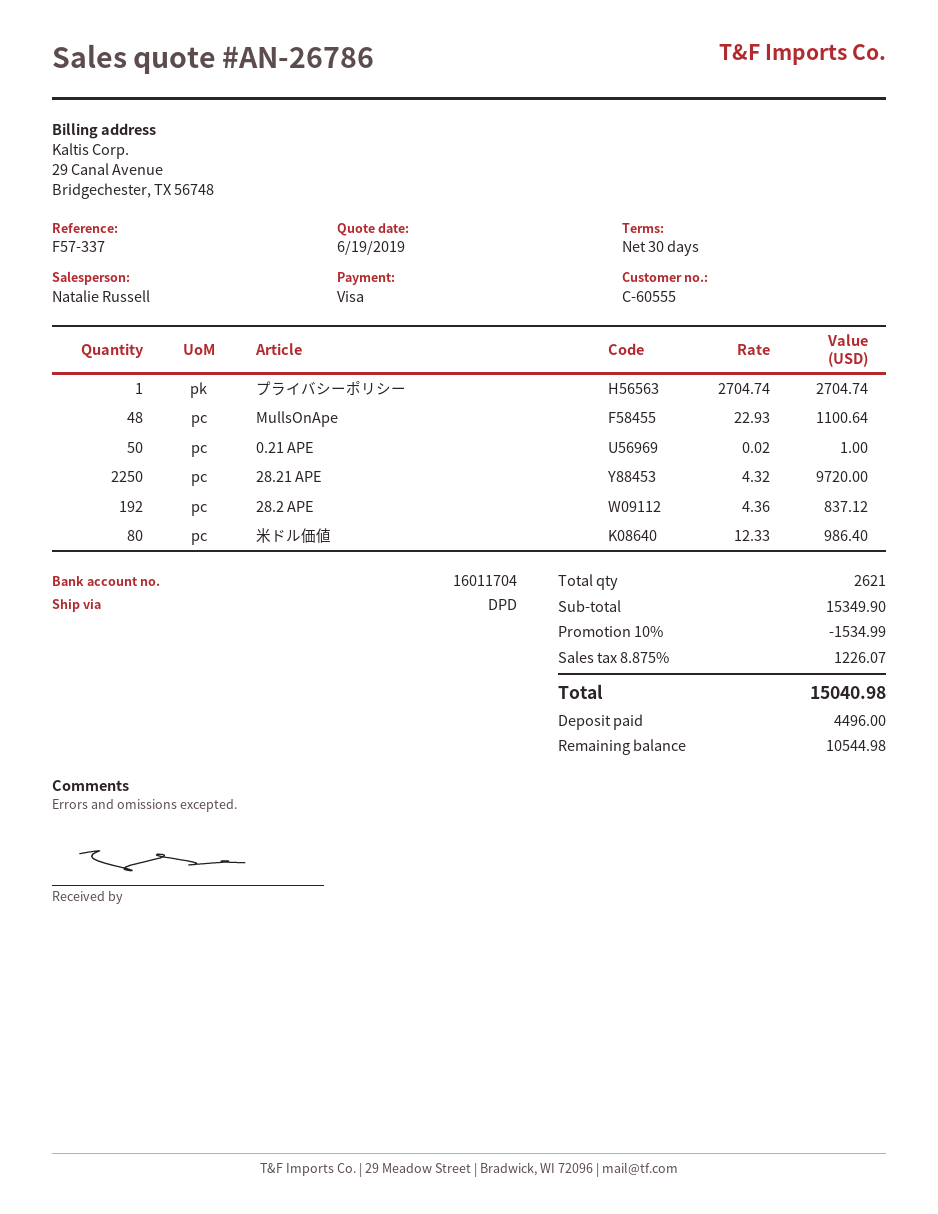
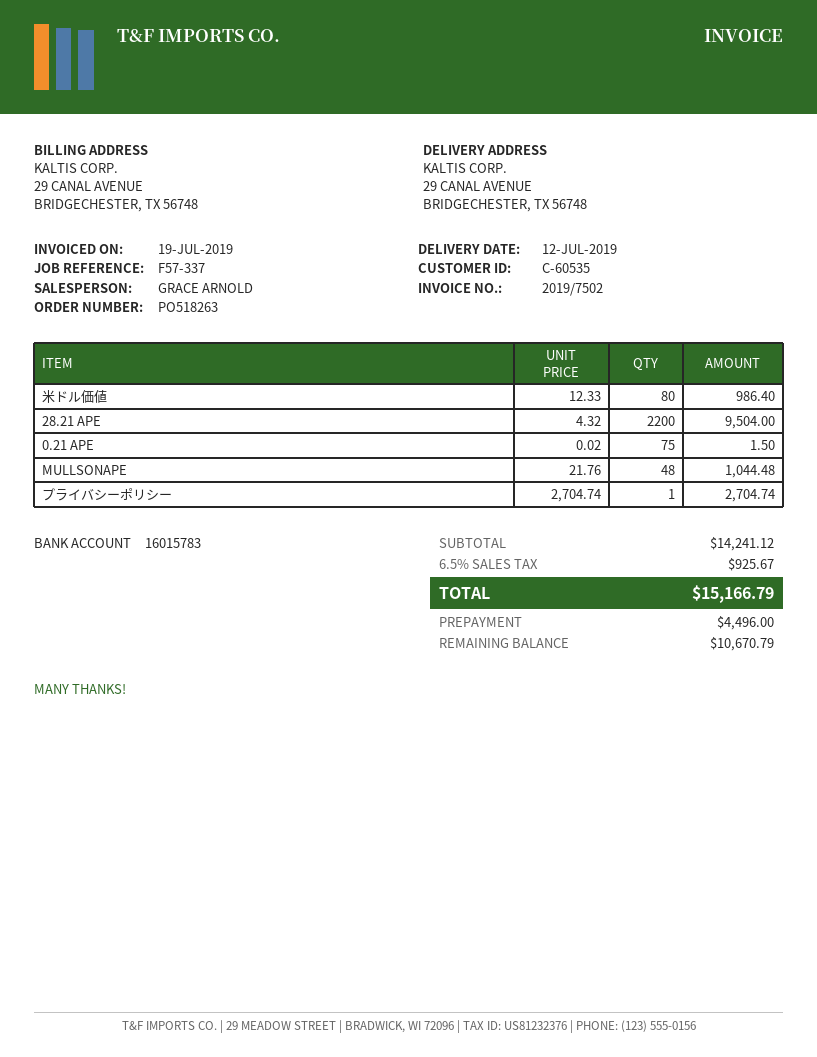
customer number: C-60555 -> C-60535
sales rep: Natalie Russell -> GRACE ARNOLD
bank account: 16011704 -> 16015783
MullsOnApe: 48 x 22.93 = 1100.64 -> 48 x 21.76 = 1044.48
0.21 APE: 50 x 0.02 = 1.00 -> 75 x 0.02 = 1.50
28.21 APE: 2250 x 4.32 = 9720.00 -> 2200 x 4.32 = 9504.00
28.2 APE: 192 x 4.36 = 837.12 -> none
subtotal: 15349.90 -> 14241.12
discount: 10% = 1534.99 -> none
tax: 8.875% = 1226.07 -> 6.5% = 925.67
total: 15040.98 -> 15166.79
balance: 10544.98 -> 10670.79

